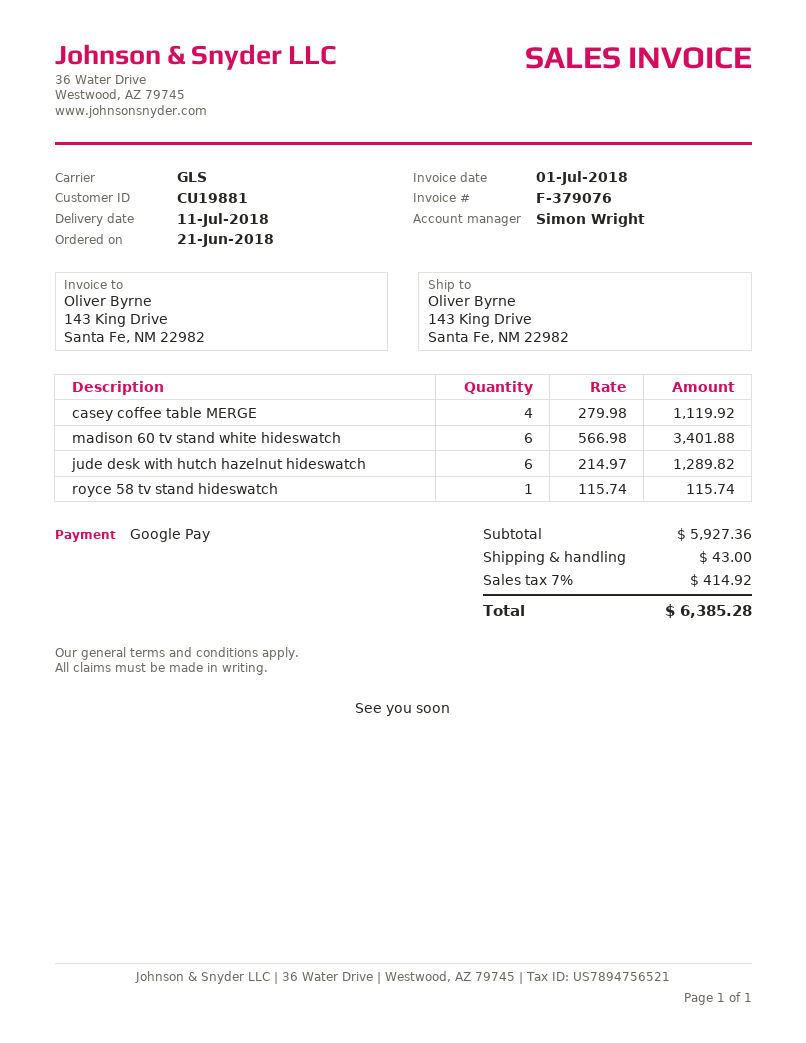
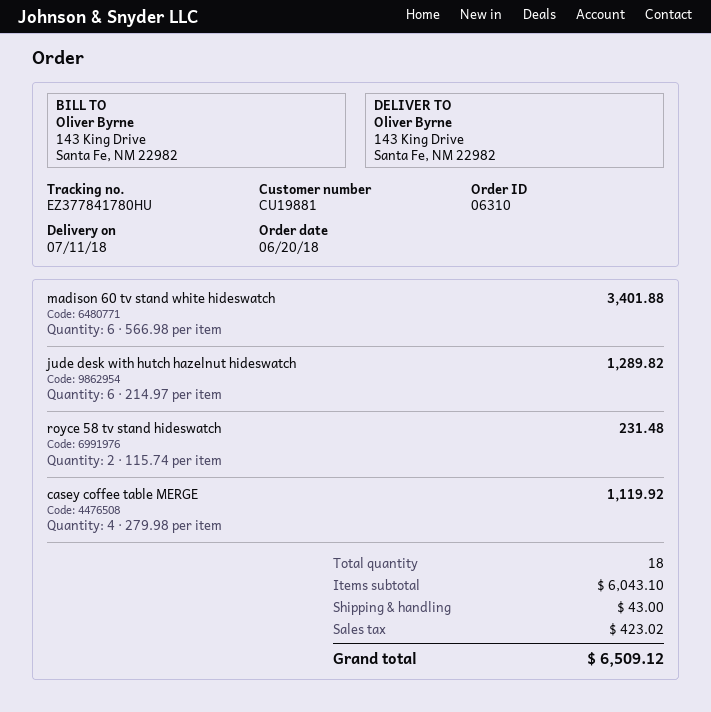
order date: 2018-06-21 -> 2018-06-20
royce 58 tv stand hideswatch: 1 x 115.74 = 115.74 -> 2 x 115.74 = 231.48
subtotal: 5927.36 -> 6043.10
tax: 414.92 -> 423.02
total: 6385.28 -> 6509.12

